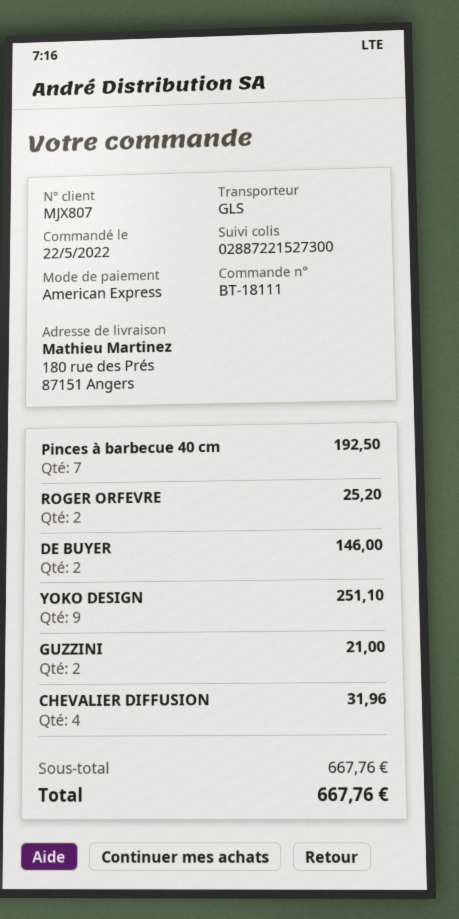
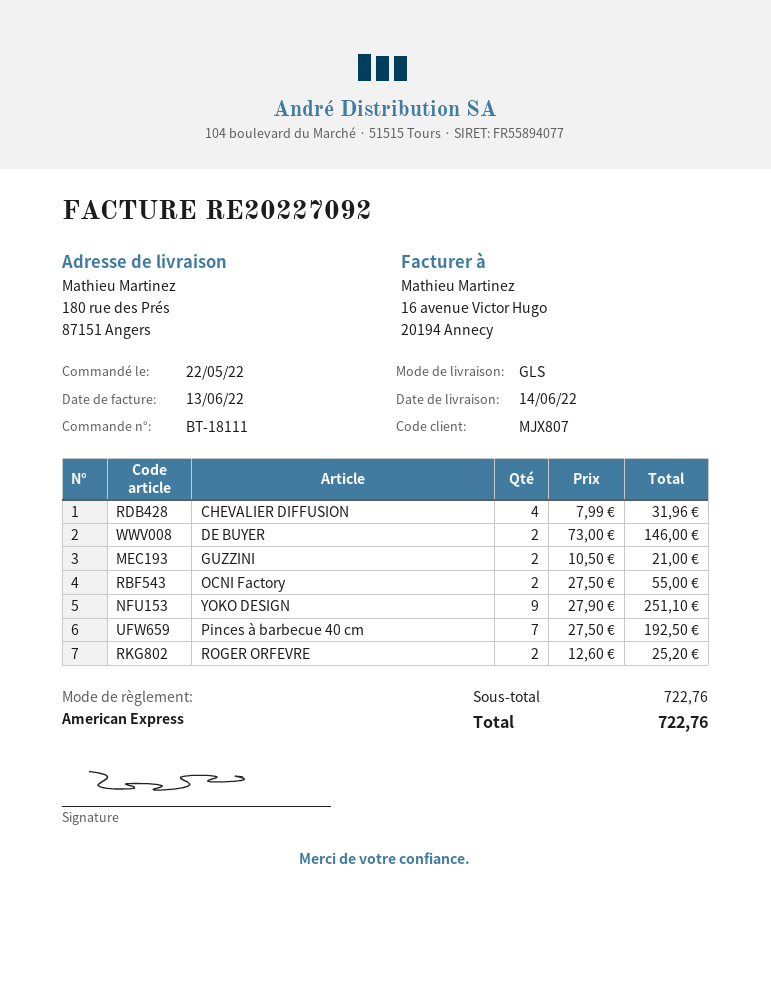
OCNI Factory: none -> 2 for 55.00
subtotal: 667.76 -> 722.76
total: 667.76 -> 722.76

